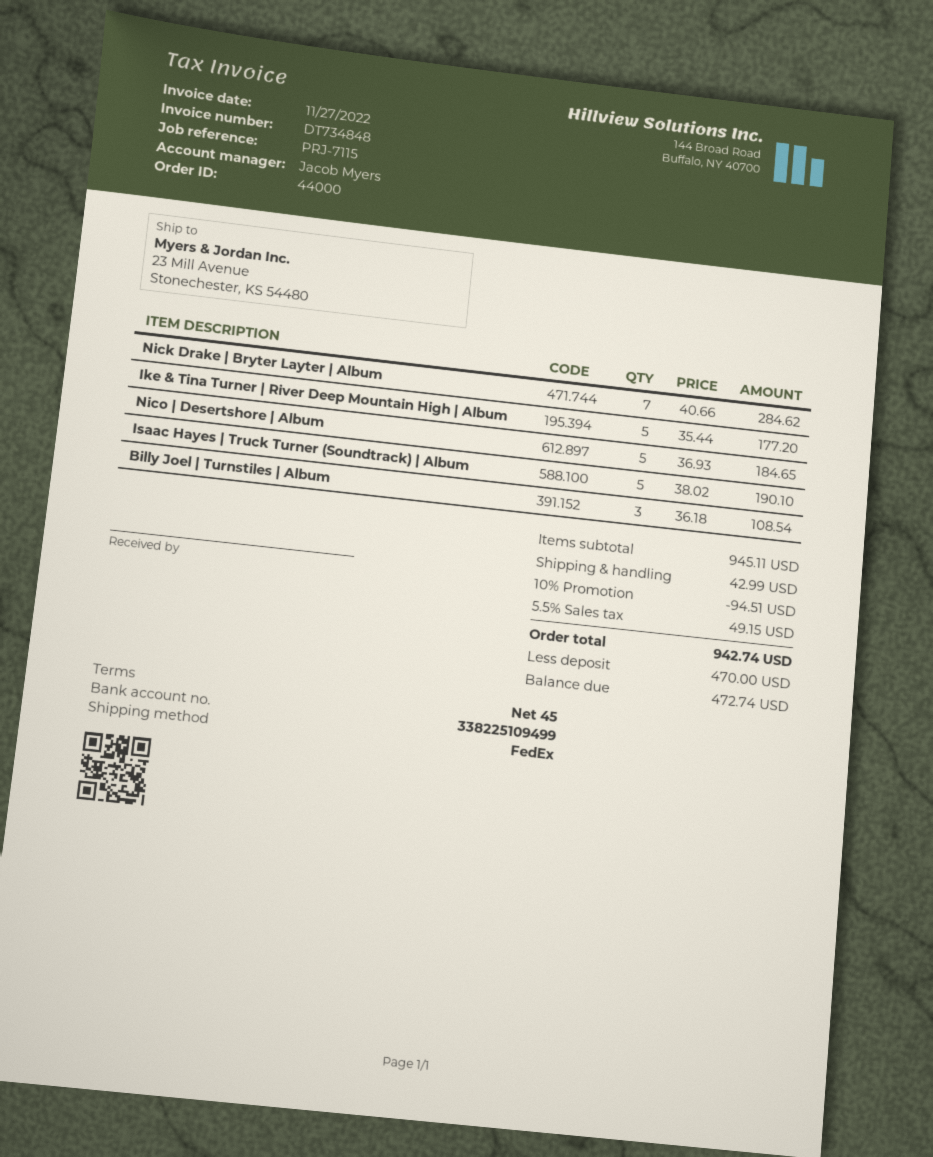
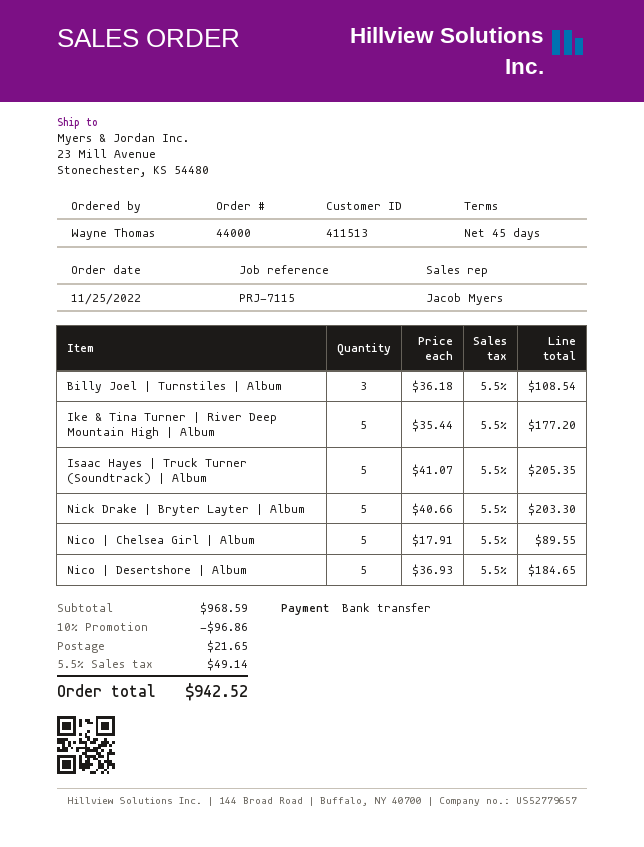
Nick Drake | Bryter Layter | Album: 7 x 40.66 = 284.62 -> 5 x 40.66 = 203.30
Isaac Hayes | Truck Turner (Soundtrack) | Album: 5 x 38.02 = 190.10 -> 5 x 41.07 = 205.35
Nico | Chelsea Girl | Album: none -> 5 x 17.91 = 89.55
subtotal: 945.11 -> 968.59
discount: 10% = 94.51 -> 10% = 96.86
shipping: 42.99 -> 21.65
tax: 5.5% = 49.15 -> 5.5% = 49.14
total: 942.74 -> 942.52

